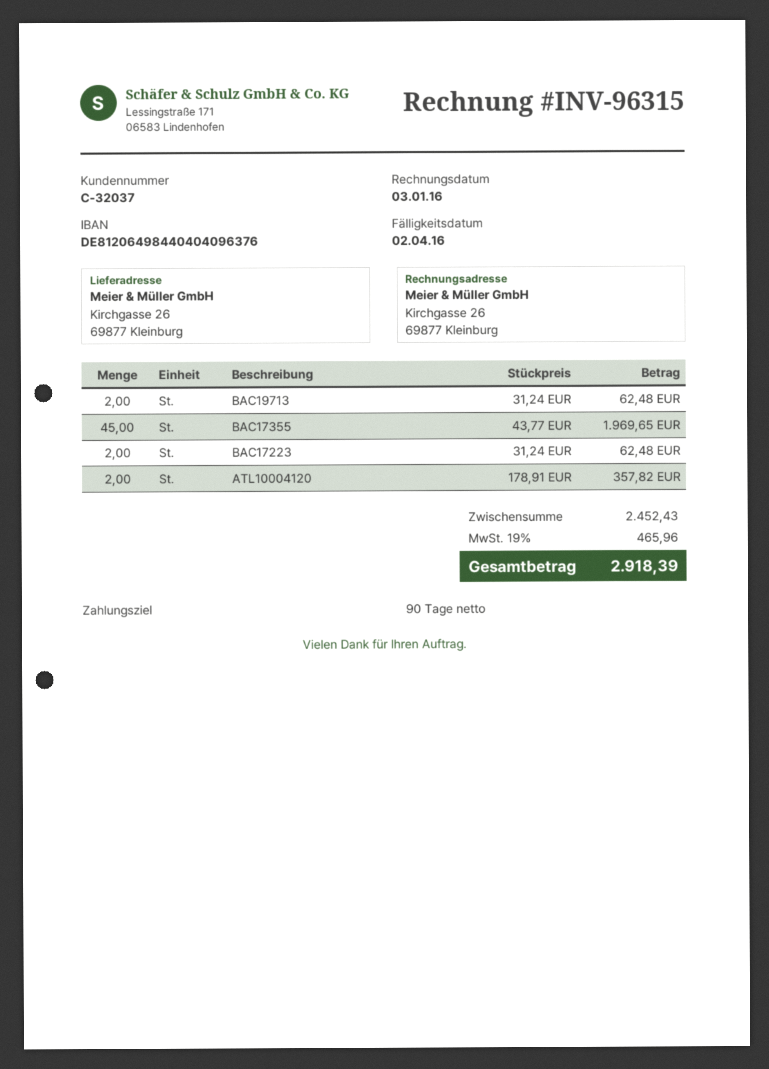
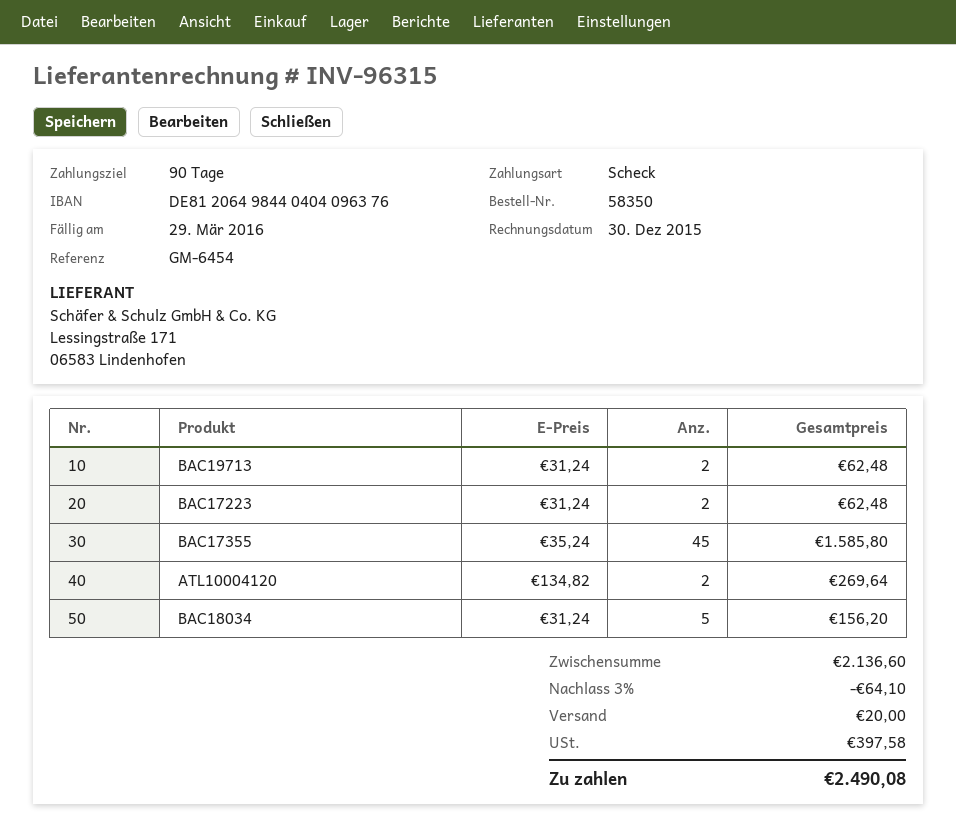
invoice date: 2016-01-03 -> 2015-12-30
due date: 2016-04-02 -> 2016-03-29
BAC17355: 45 x 43.77 = 1969.65 -> 45 x 35.24 = 1585.80
ATL10004120: 2 x 178.91 = 357.82 -> 2 x 134.82 = 269.64
BAC18034: none -> 5 x 31.24 = 156.20
subtotal: 2452.43 -> 2136.60
discount: none -> 3% = 64.10
shipping: none -> 20.00
tax: 465.96 -> 397.58
total: 2918.39 -> 2490.08

